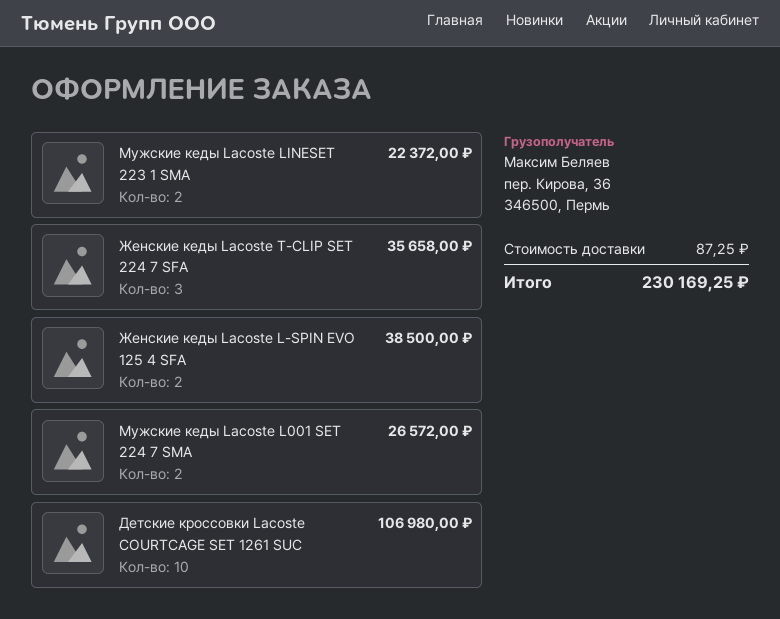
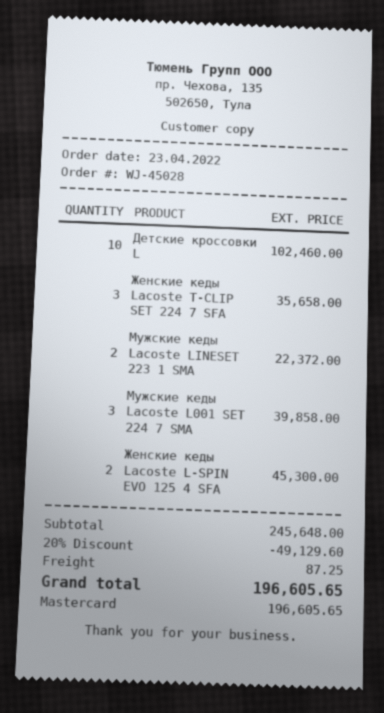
Женские кеды Lacoste L-SPIN EVO 125 4 SFA: 2 for 38500.00 -> 2 for 45300.00
Мужские кеды Lacoste L001 SET 224 7 SMA: 2 for 26572.00 -> 3 for 39858.00
Детские кроссовки Lacoste COURTCAGE SET 1261 SUC: 10 for 106980.00 -> 10 for 102460.00
discount: none -> 20% = 49129.60
total: 230169.25 -> 196605.65

